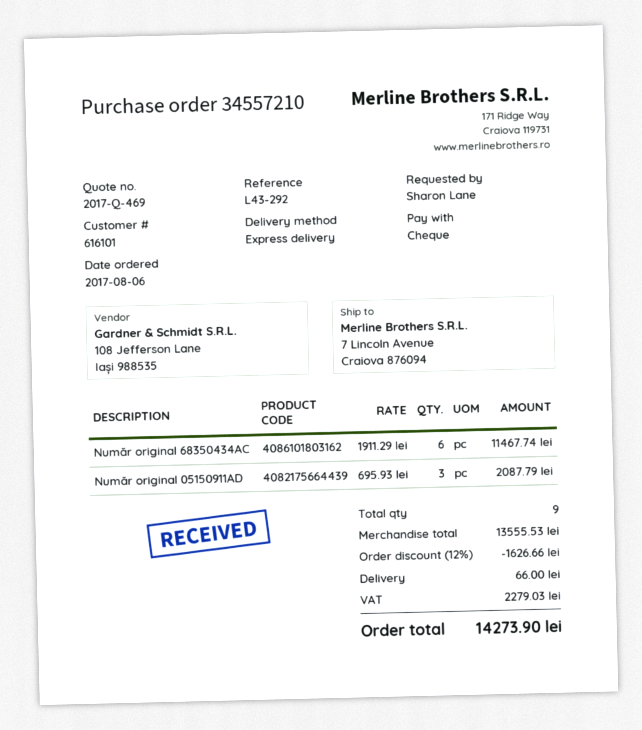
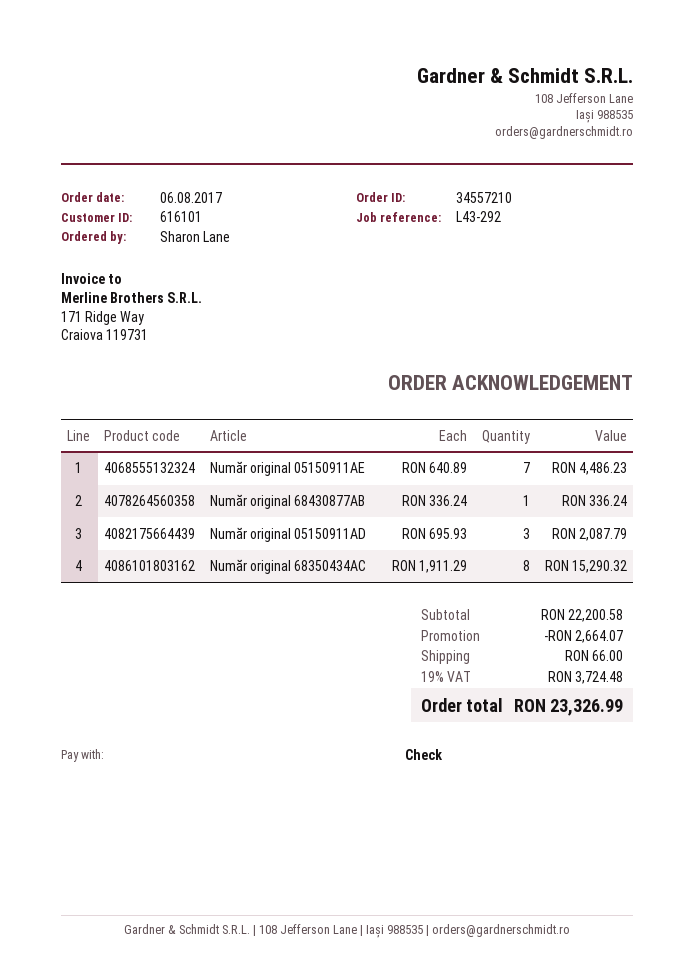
Număr original 68350434AC: 6 x 1911.29 = 11467.74 -> 8 x 1911.29 = 15290.32
Număr original 05150911AE: none -> 7 x 640.89 = 4486.23
Număr original 68430877AB: none -> 1 x 336.24 = 336.24
subtotal: 13555.53 -> 22200.58
discount: 1626.66 -> 2664.07
tax: 2279.03 -> 3724.48
total: 14273.90 -> 23326.99

